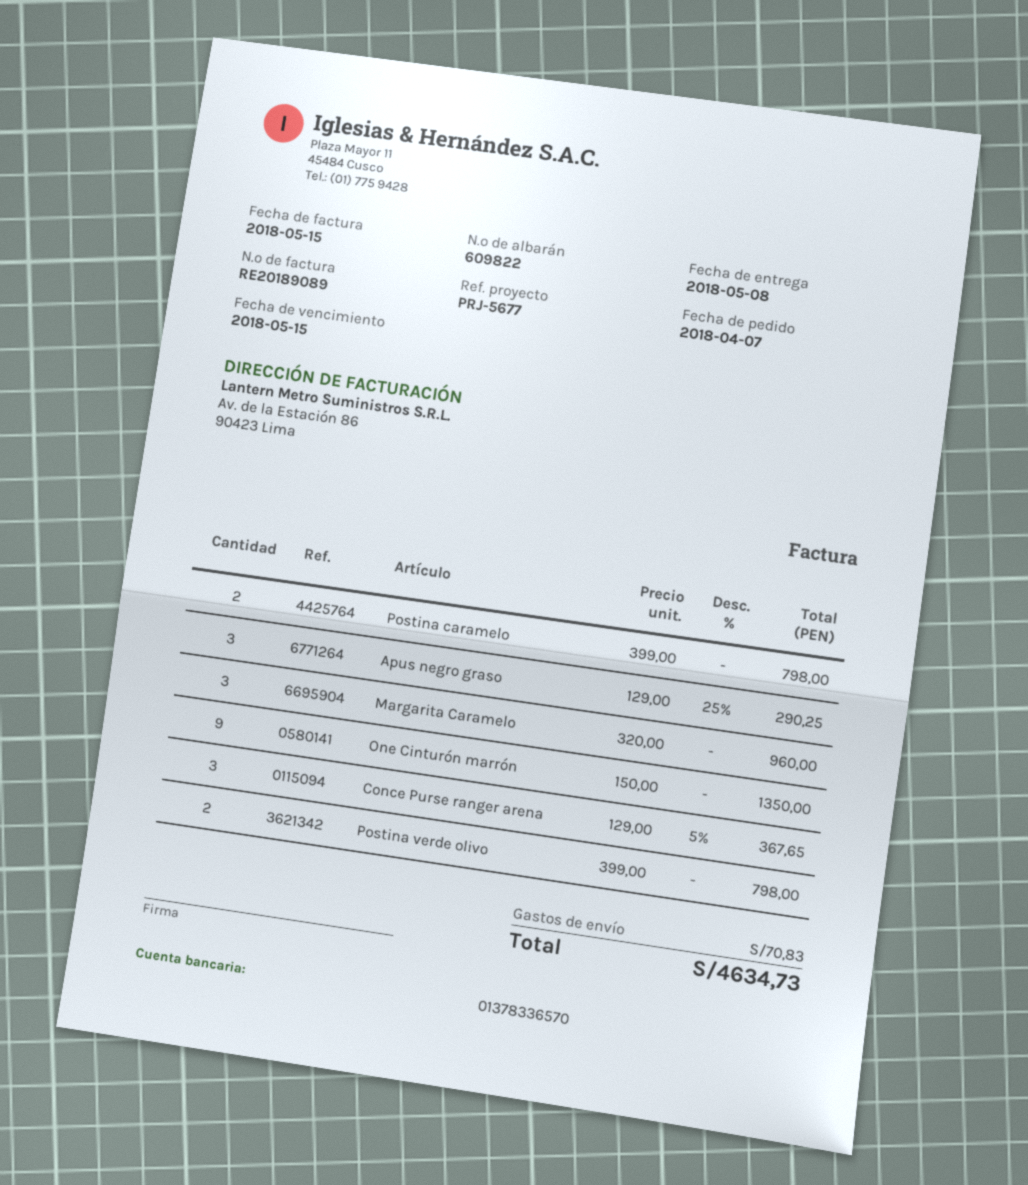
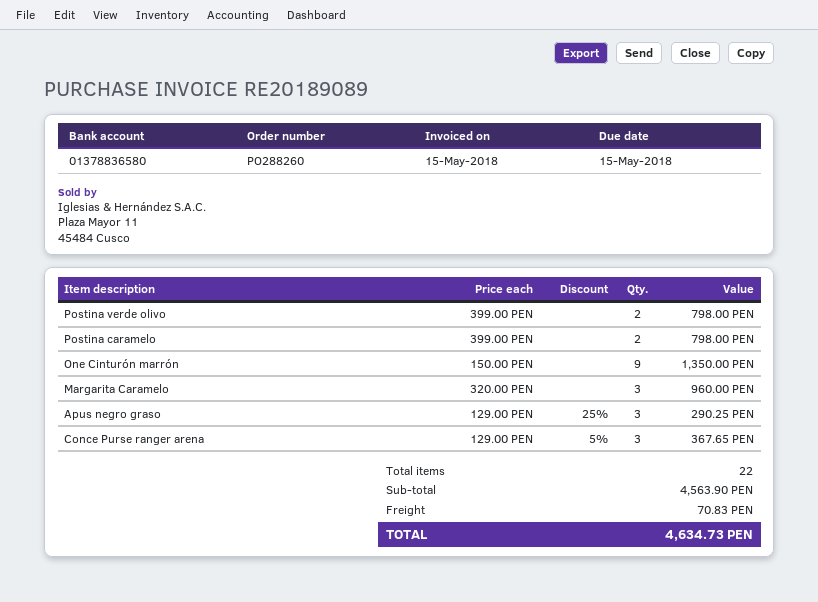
bank account: 01378336570 -> 01378836580

